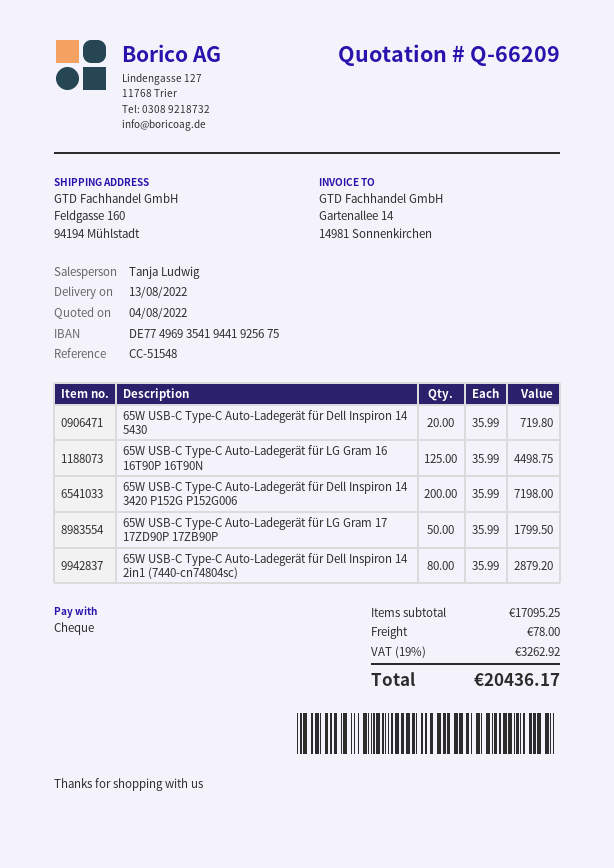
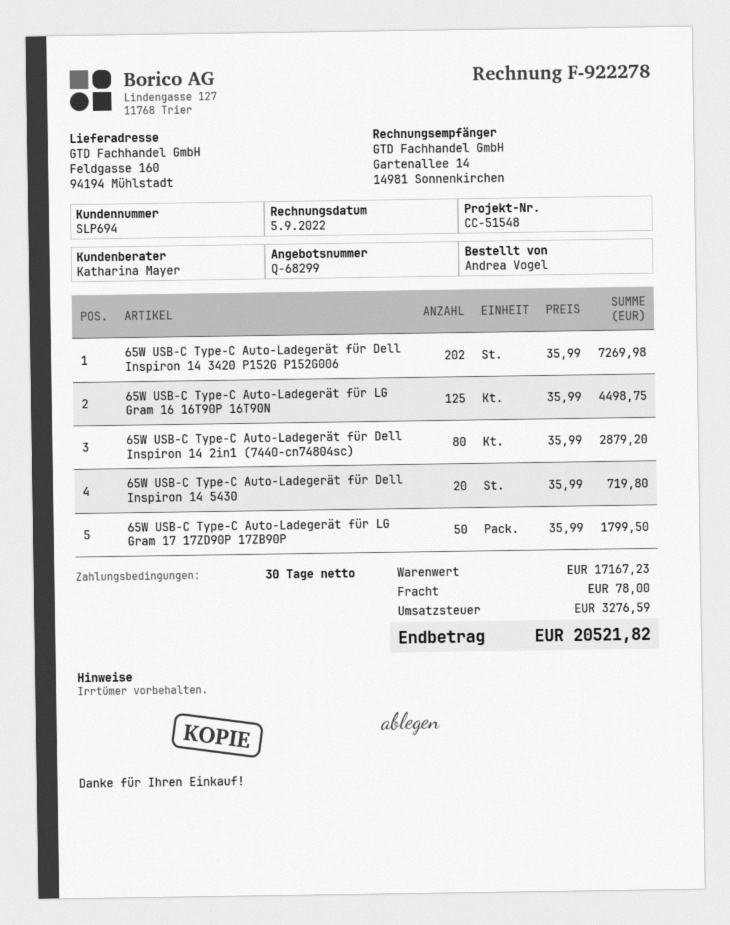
quote number: Q-66209 -> Q-68299
sales rep: Tanja Ludwig -> Katharina Mayer
65W USB-C Type-C Auto-Ladegerät für Dell Inspiron 14 3420 P152G P152G006: 200 x 35.99 = 7198.00 -> 202 x 35.99 = 7269.98
subtotal: 17095.25 -> 17167.23
tax: 3262.92 -> 3276.59
total: 20436.17 -> 20521.82

